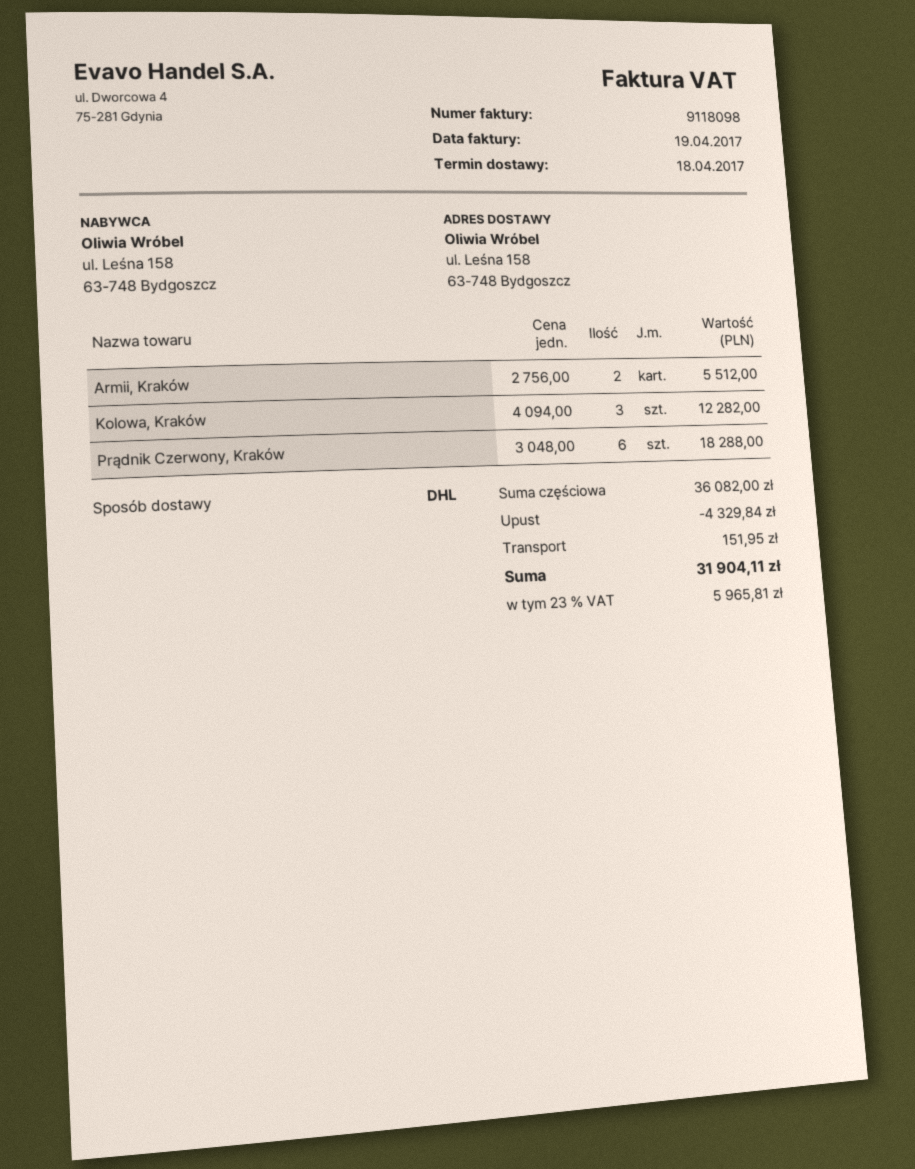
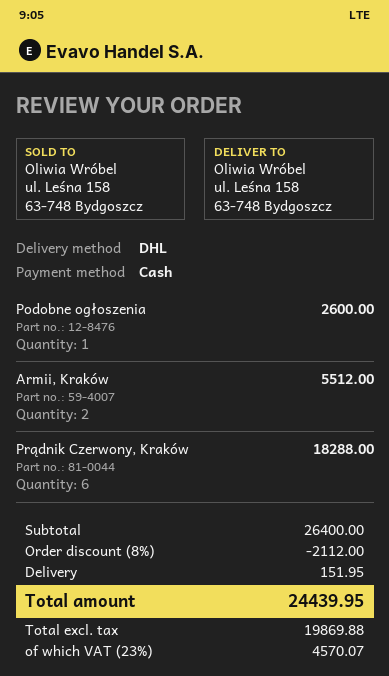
Kolowa, Kraków: 3 for 12282.00 -> none
Podobne ogłoszenia: none -> 1 for 2600.00
subtotal: 36082.00 -> 26400.00
discount: 4329.84 -> 2112.00
tax: 23% = 5965.81 -> 23% = 4570.07
total: 31904.11 -> 24439.95

